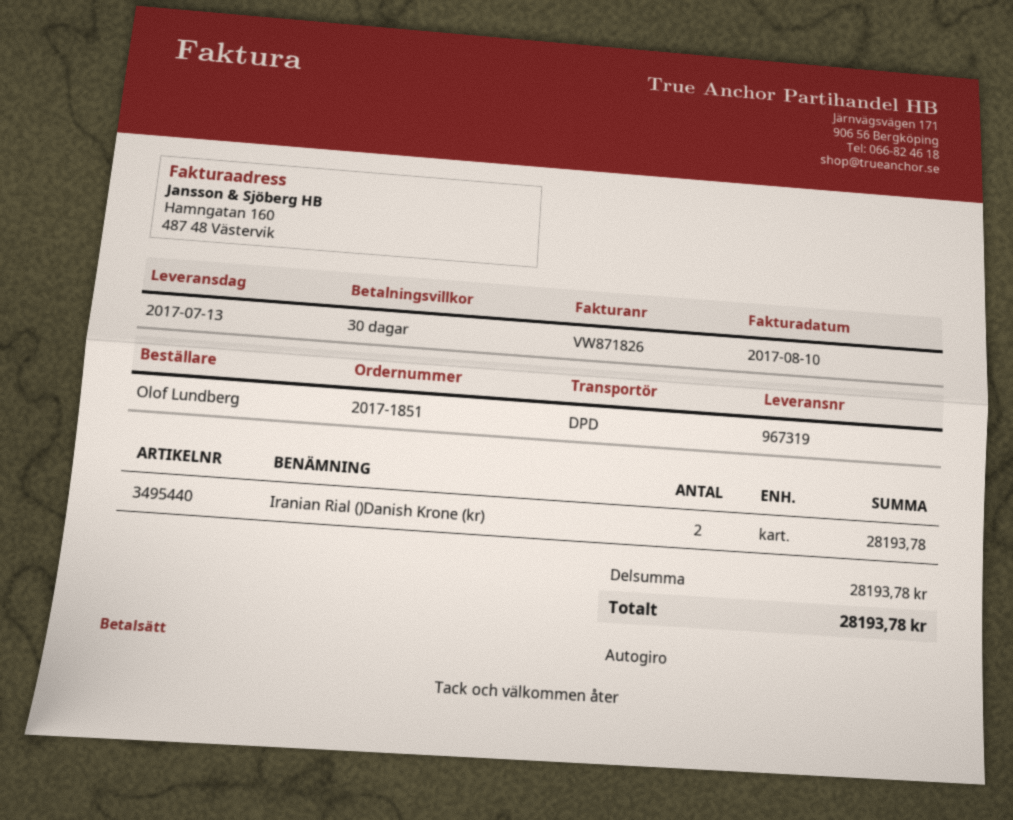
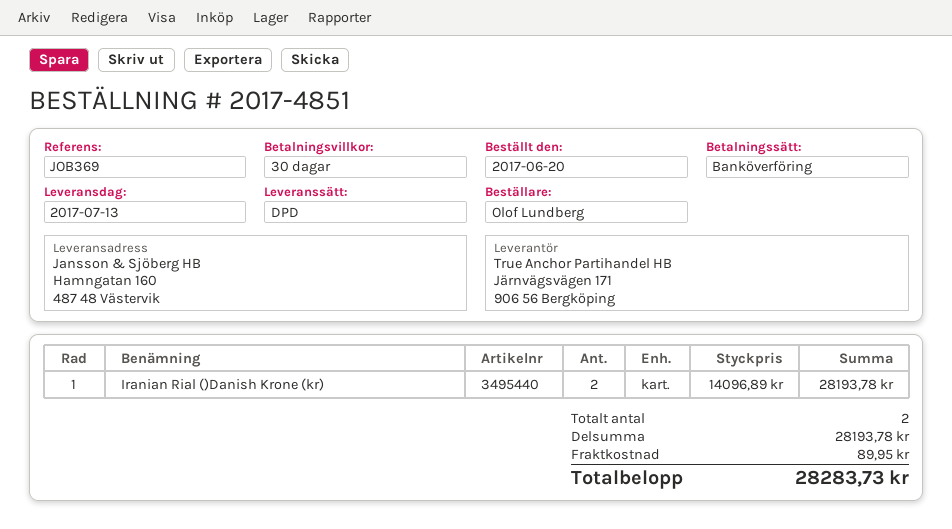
order number: 2017-1851 -> 2017-4851
payment method: direct debit -> bank transfer
shipping: none -> 89.95
total: 28193.78 -> 28283.73

